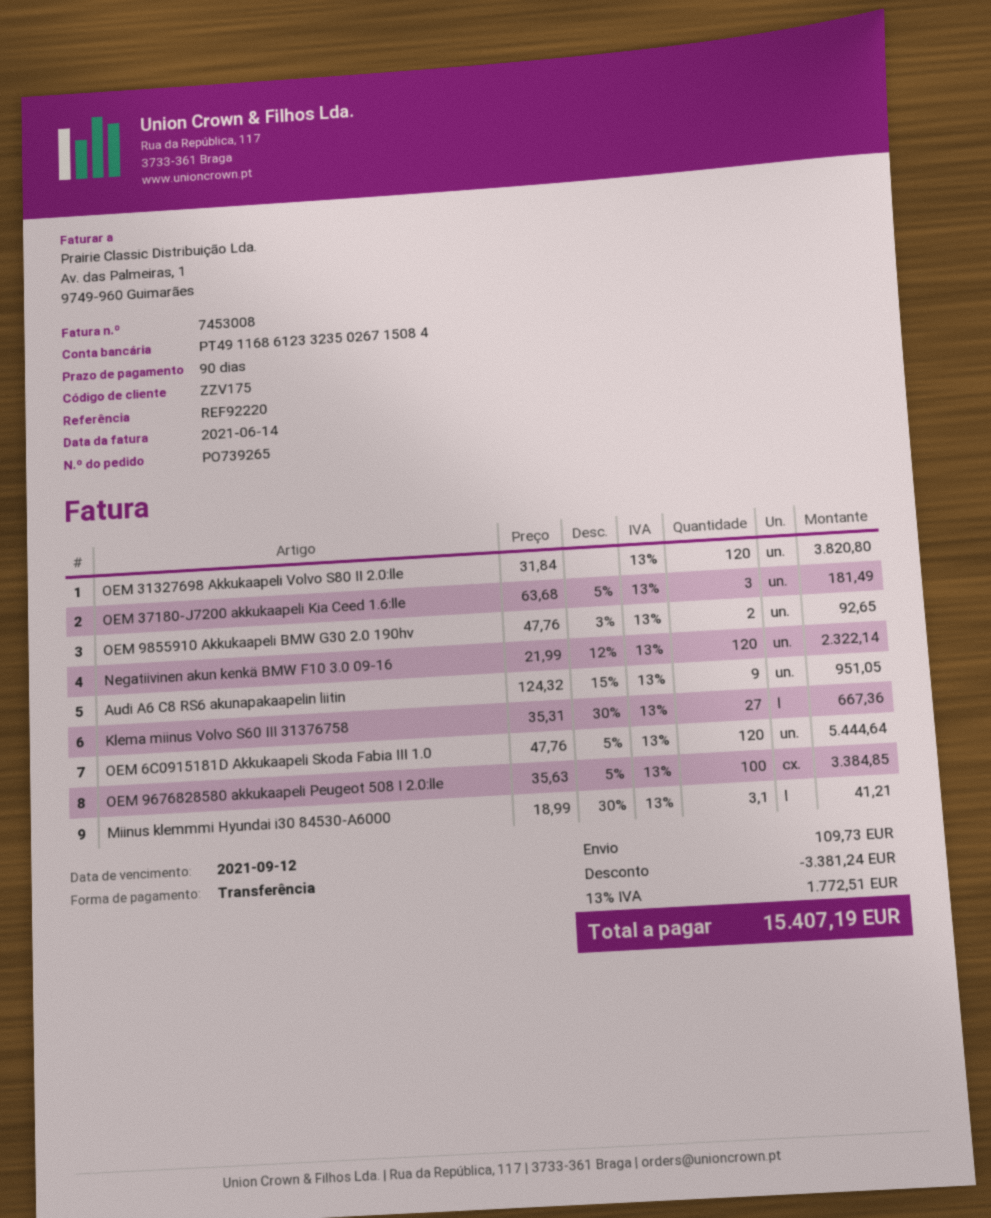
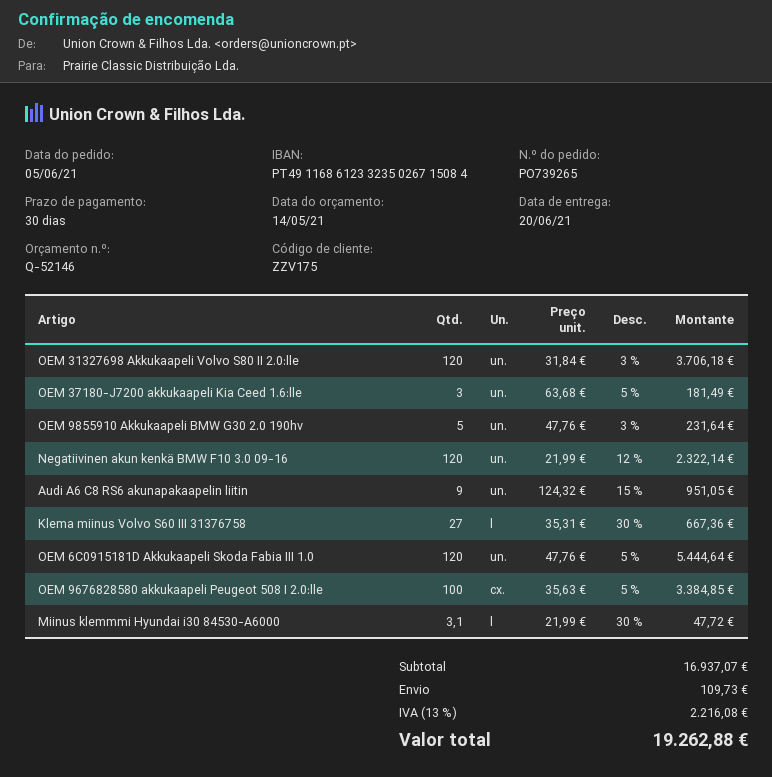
payment terms: 90 days -> 30 days
OEM 31327698 Akkukaapeli Volvo S80 II 2.0:lle: 120 x 31.84 = 3820.80 -> 120 x 31.84 - 3% = 3706.18
OEM 9855910 Akkukaapeli BMW G30 2.0 190hv: 2 x 47.76 - 3% = 92.65 -> 5 x 47.76 - 3% = 231.64
Miinus klemmmi Hyundai i30 84530-A6000: 3.1 x 18.99 - 30% = 41.21 -> 3.1 x 21.99 - 30% = 47.72
discount: 3381.24 -> none
tax: 13% = 1772.51 -> 13% = 2216.08
total: 15407.19 -> 19262.88

